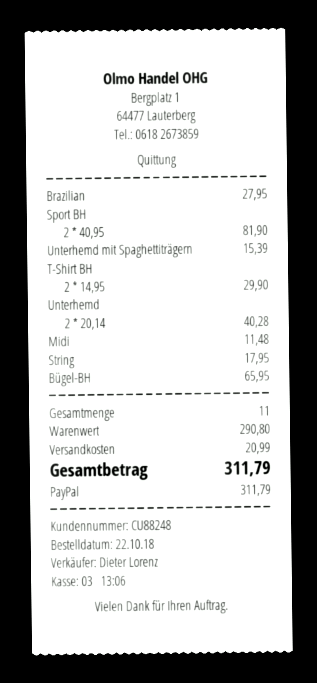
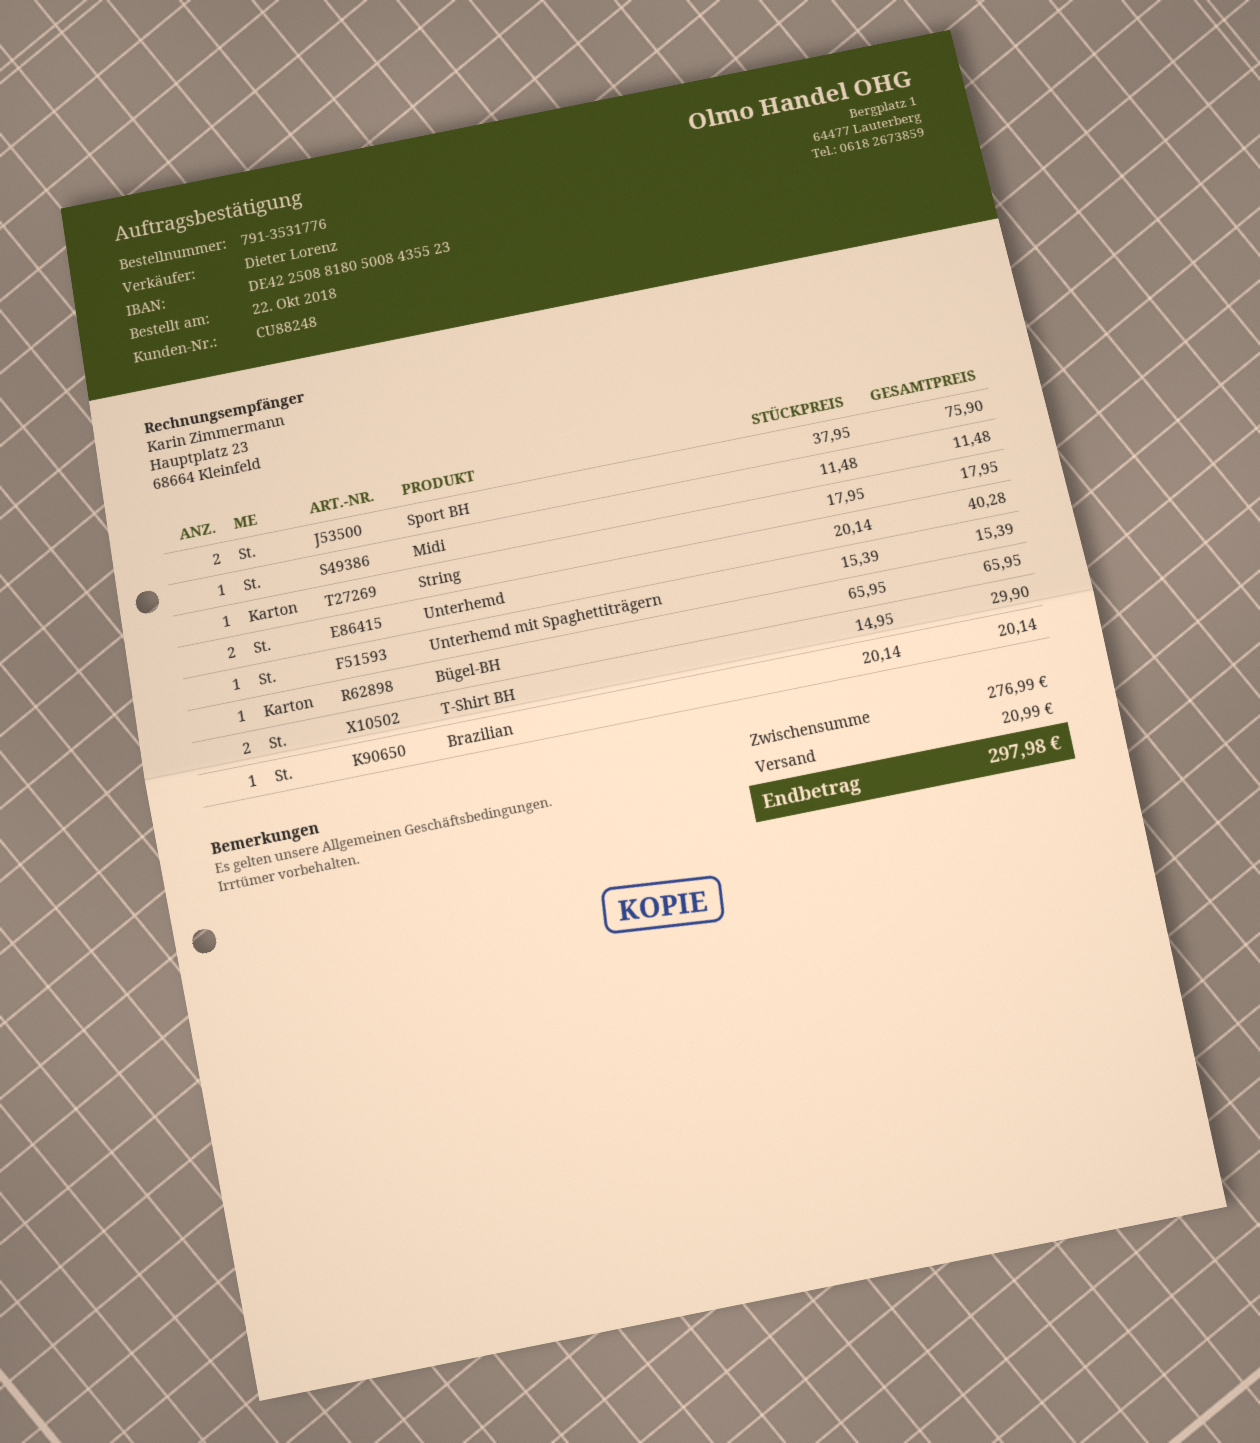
Brazilian: 1 x 27.95 = 27.95 -> 1 x 20.14 = 20.14
Sport BH: 2 x 40.95 = 81.90 -> 2 x 37.95 = 75.90
subtotal: 290.80 -> 276.99
total: 311.79 -> 297.98

